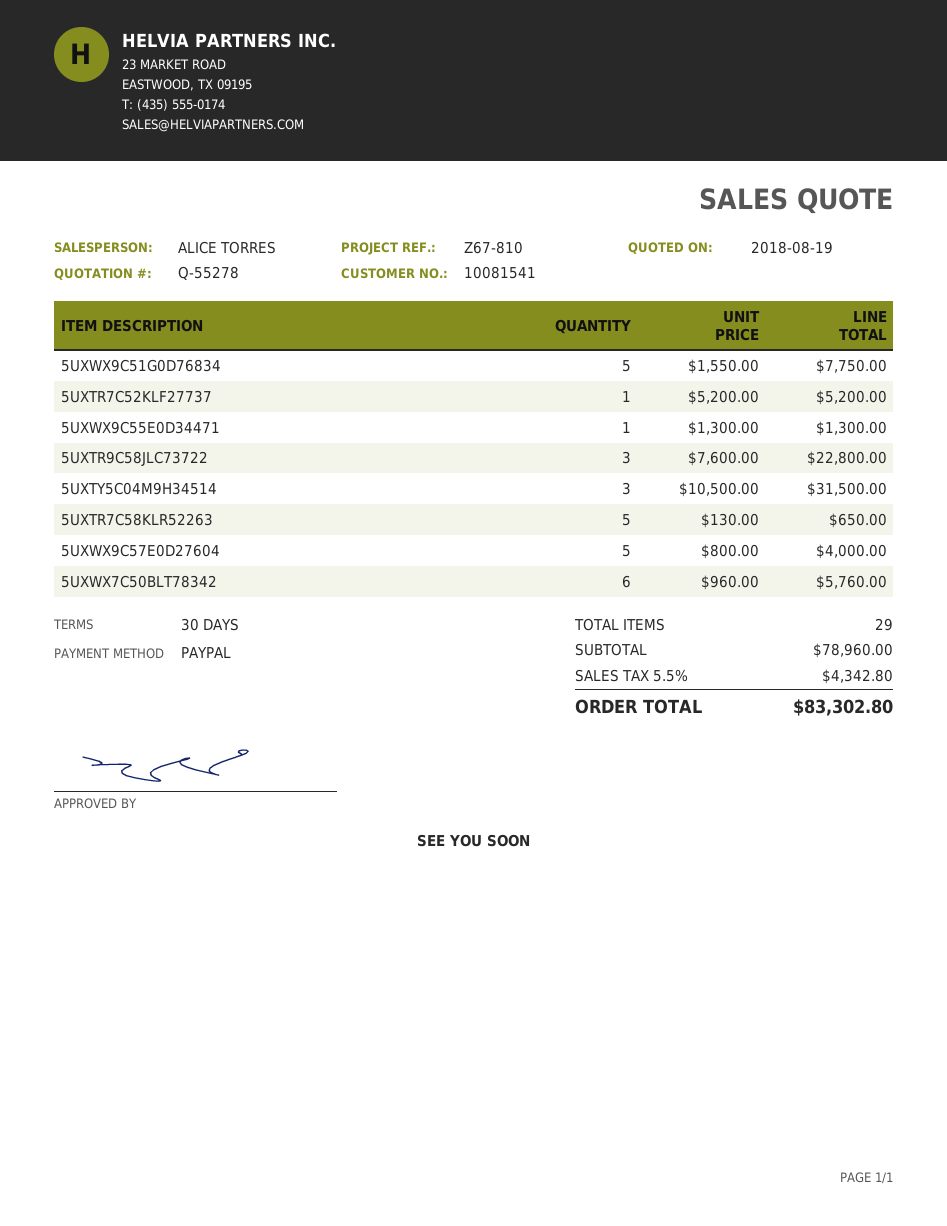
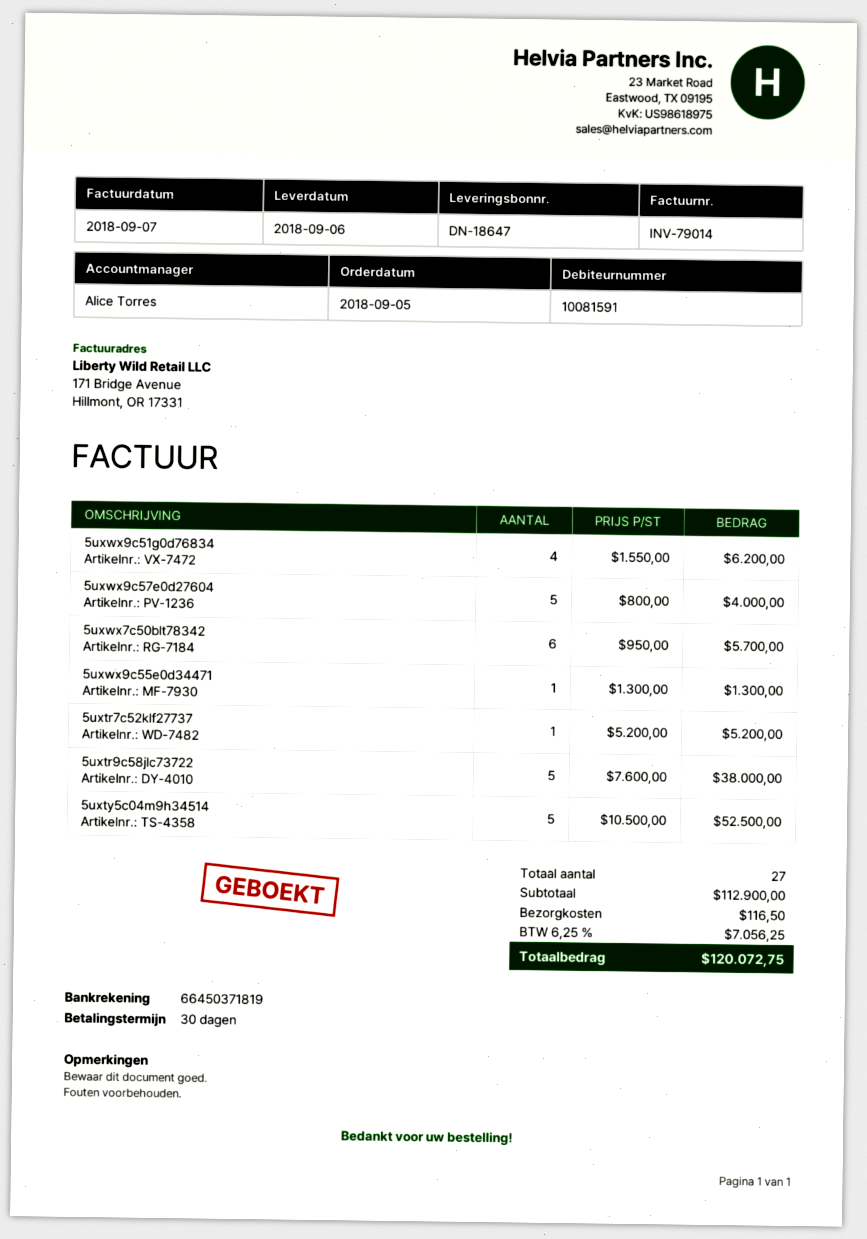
customer number: 10081541 -> 10081591
5UXWX9C51G0D76834: 5 x 1550.00 = 7750.00 -> 4 x 1550.00 = 6200.00
5UXTR9C58JLC73722: 3 x 7600.00 = 22800.00 -> 5 x 7600.00 = 38000.00
5UXTY5C04M9H34514: 3 x 10500.00 = 31500.00 -> 5 x 10500.00 = 52500.00
5UXTR7C58KLR52263: 5 x 130.00 = 650.00 -> none
5UXWX7C50BLT78342: 6 x 960.00 = 5760.00 -> 6 x 950.00 = 5700.00
total quantity: 29 -> 27
subtotal: 78960.00 -> 112900.00
shipping: none -> 116.50
tax: 5.5% = 4342.80 -> 6.25% = 7056.25
total: 83302.80 -> 120072.75

